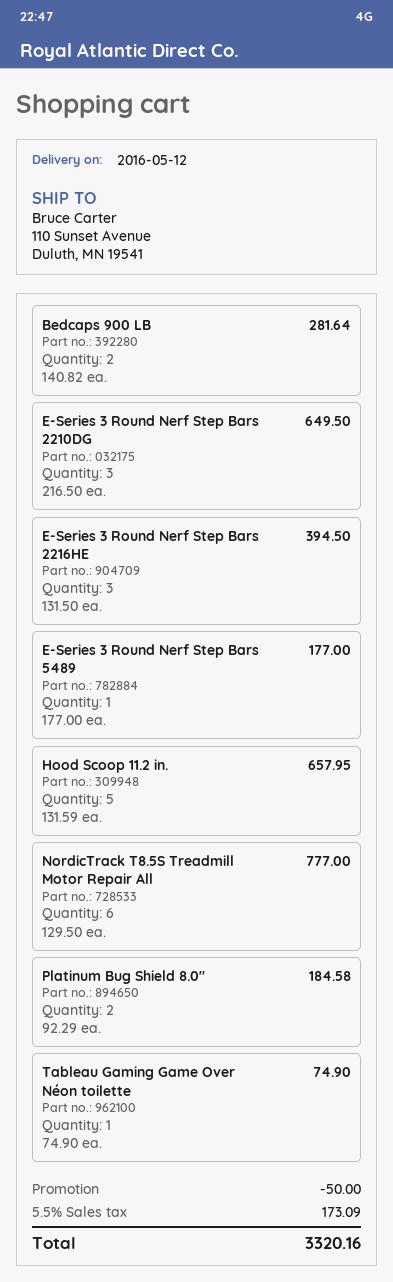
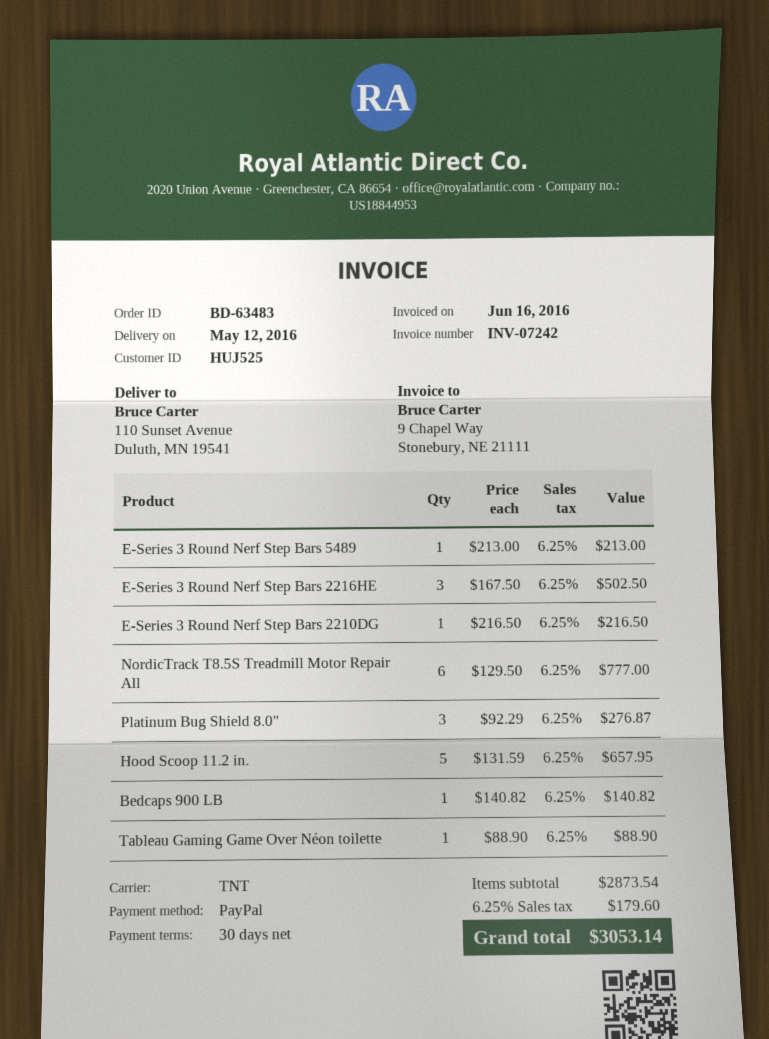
Bedcaps 900 LB: 2 x 140.82 = 281.64 -> 1 x 140.82 = 140.82
E-Series 3 Round Nerf Step Bars 2210DG: 3 x 216.50 = 649.50 -> 1 x 216.50 = 216.50
E-Series 3 Round Nerf Step Bars 2216HE: 3 x 131.50 = 394.50 -> 3 x 167.50 = 502.50
E-Series 3 Round Nerf Step Bars 5489: 1 x 177.00 = 177.00 -> 1 x 213.00 = 213.00
Platinum Bug Shield 8.0": 2 x 92.29 = 184.58 -> 3 x 92.29 = 276.87
Tableau Gaming Game Over Néon toilette: 1 x 74.90 = 74.90 -> 1 x 88.90 = 88.90
discount: 50.00 -> none
tax: 5.5% = 173.09 -> 6.25% = 179.60
total: 3320.16 -> 3053.14

